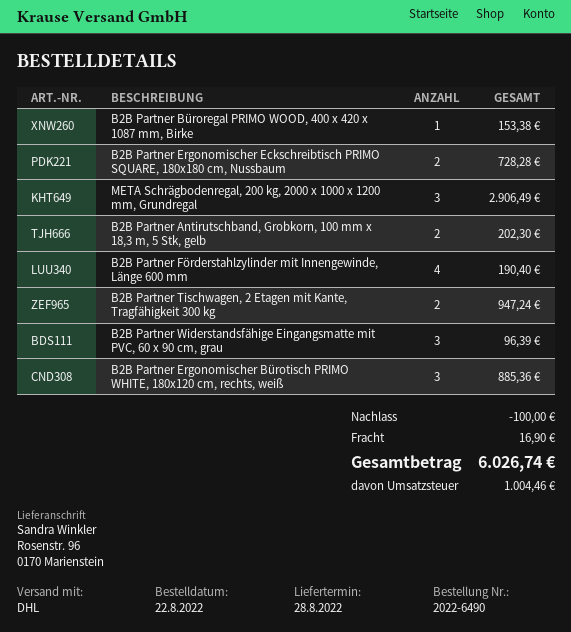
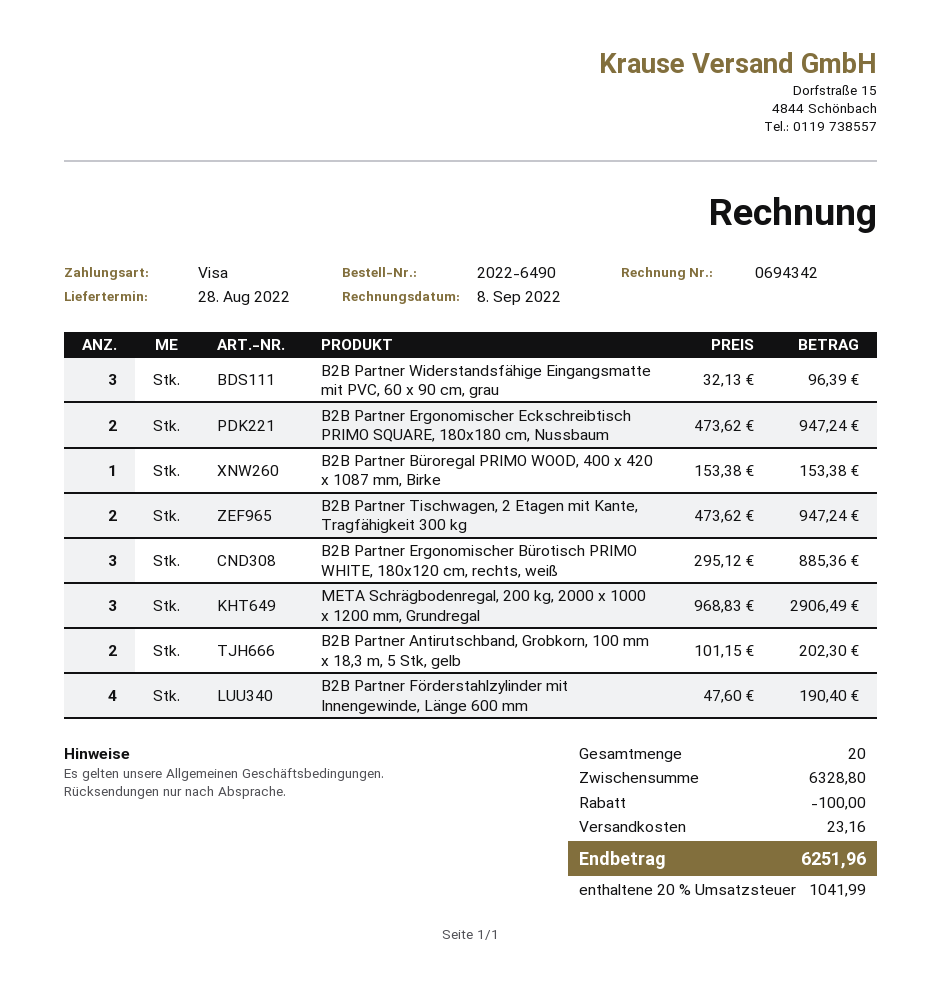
B2B Partner Ergonomischer Eckschreibtisch PRIMO SQUARE, 180x180 cm, Nussbaum: 2 for 728.28 -> 2 for 947.24
shipping: 16.90 -> 23.16
tax: 1004.46 -> 1041.99
total: 6026.74 -> 6251.96

